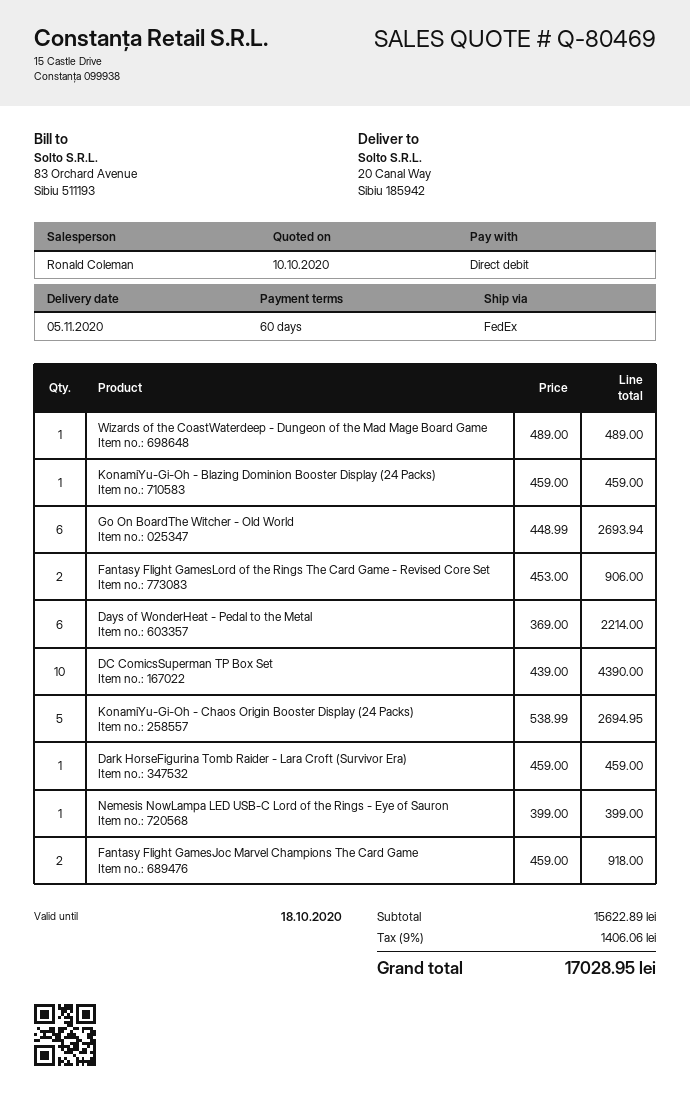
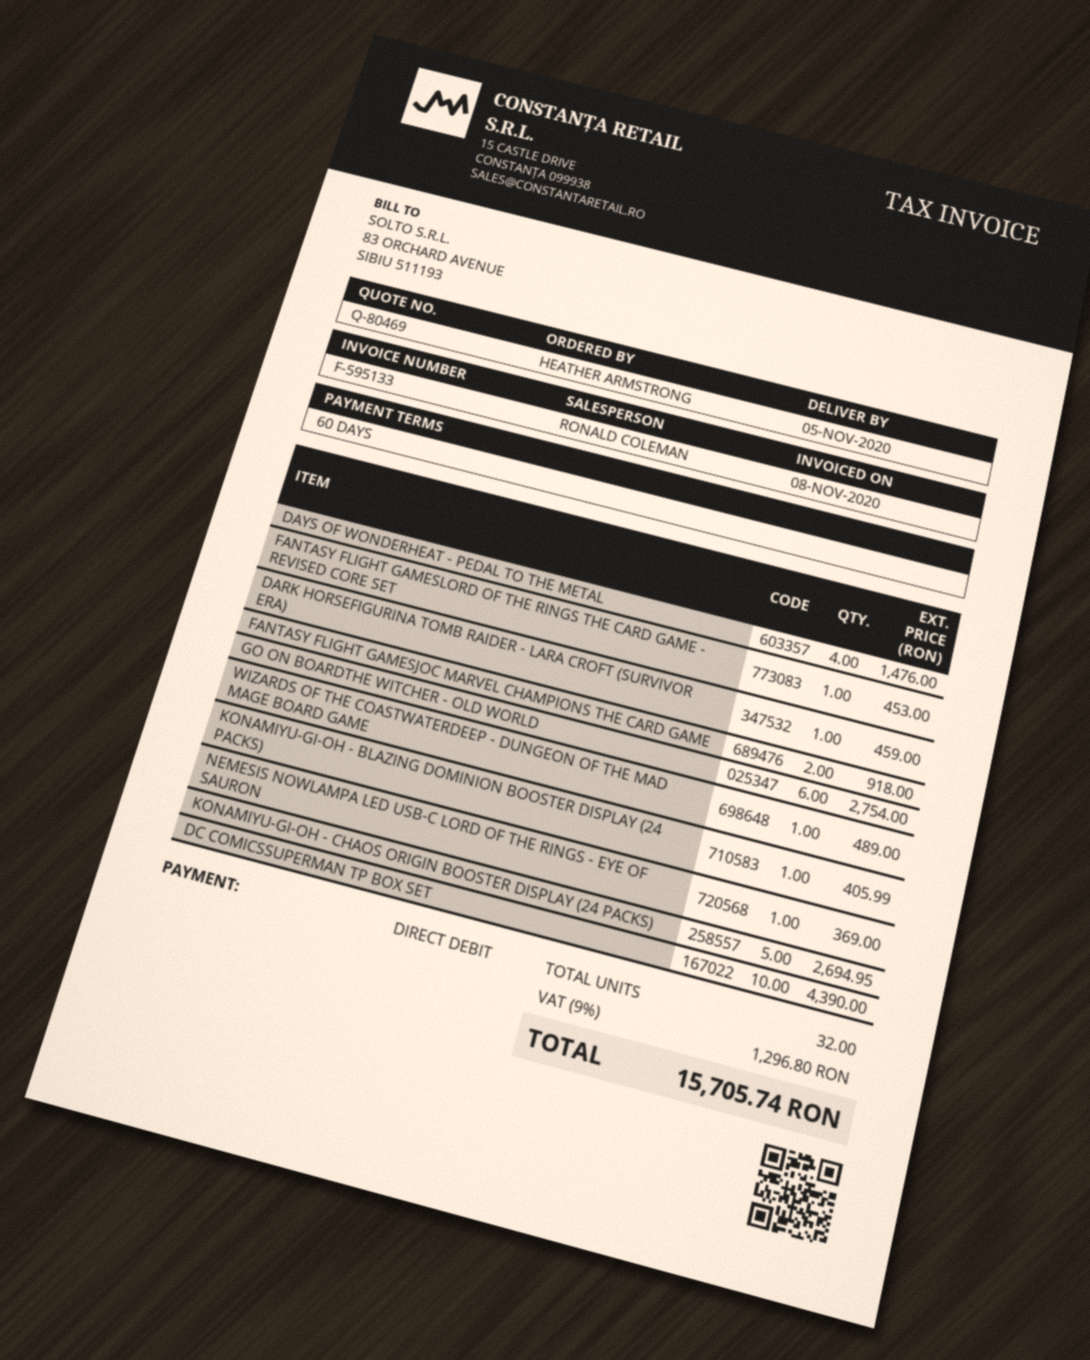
KonamiYu-Gi-Oh - Blazing Dominion Booster Display (24 Packs): 1 for 459.00 -> 1 for 405.99
Go On BoardThe Witcher - Old World: 6 for 2693.94 -> 6 for 2754.00
Fantasy Flight GamesLord of the Rings The Card Game - Revised Core Set: 2 for 906.00 -> 1 for 453.00
Days of WonderHeat - Pedal to the Metal: 6 for 2214.00 -> 4 for 1476.00
Nemesis NowLampa LED USB-C Lord of the Rings - Eye of Sauron: 1 for 399.00 -> 1 for 369.00
tax: 9% = 1406.06 -> 9% = 1296.80
total: 17028.95 -> 15705.74

